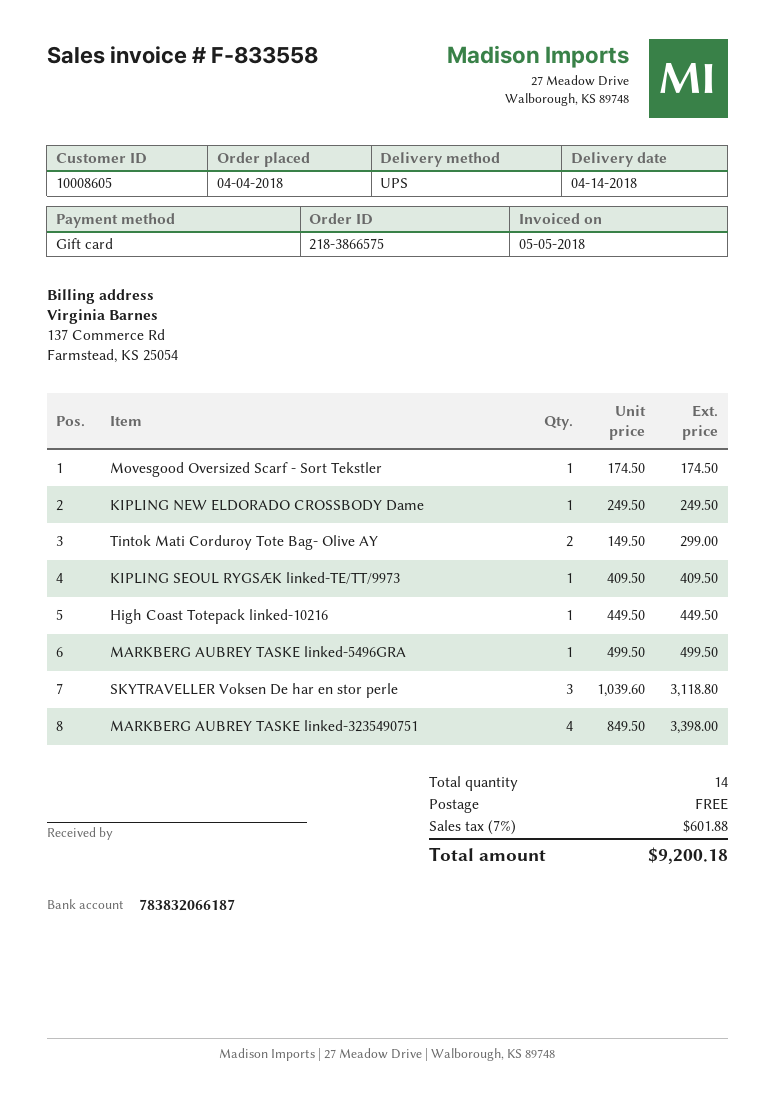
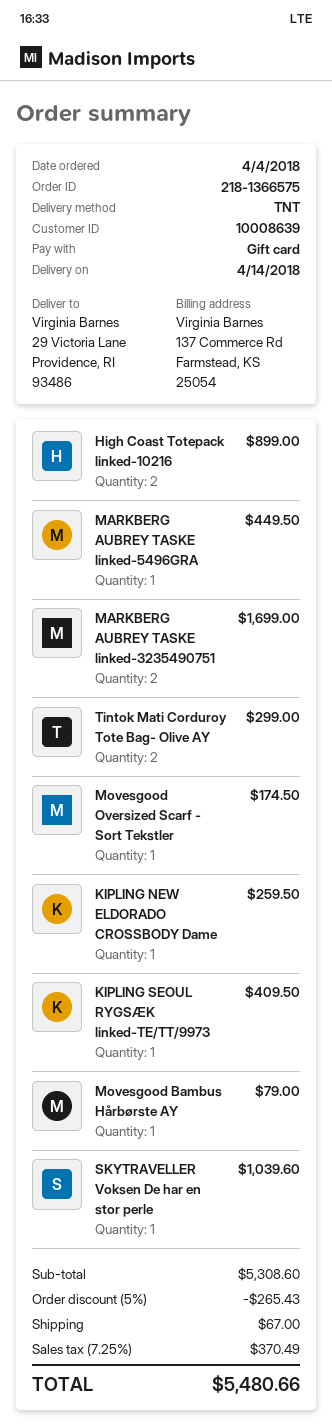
order number: 218-3866575 -> 218-1366575
customer number: 10008605 -> 10008639
shipping method: UPS -> TNT
KIPLING NEW ELDORADO CROSSBODY Dame: 1 for 249.50 -> 1 for 259.50
High Coast Totepack linked-10216: 1 for 449.50 -> 2 for 899.00
MARKBERG AUBREY TASKE linked-5496GRA: 1 for 499.50 -> 1 for 449.50
SKYTRAVELLER Voksen De har en stor perle: 3 for 3118.80 -> 1 for 1039.60
MARKBERG AUBREY TASKE linked-3235490751: 4 for 3398.00 -> 2 for 1699.00
Movesgood Bambus Hårbørste AY: none -> 1 for 79.00
discount: none -> 5% = 265.43
shipping: 0.00 -> 67.00
tax: 7% = 601.88 -> 7.25% = 370.49
total: 9200.18 -> 5480.66

